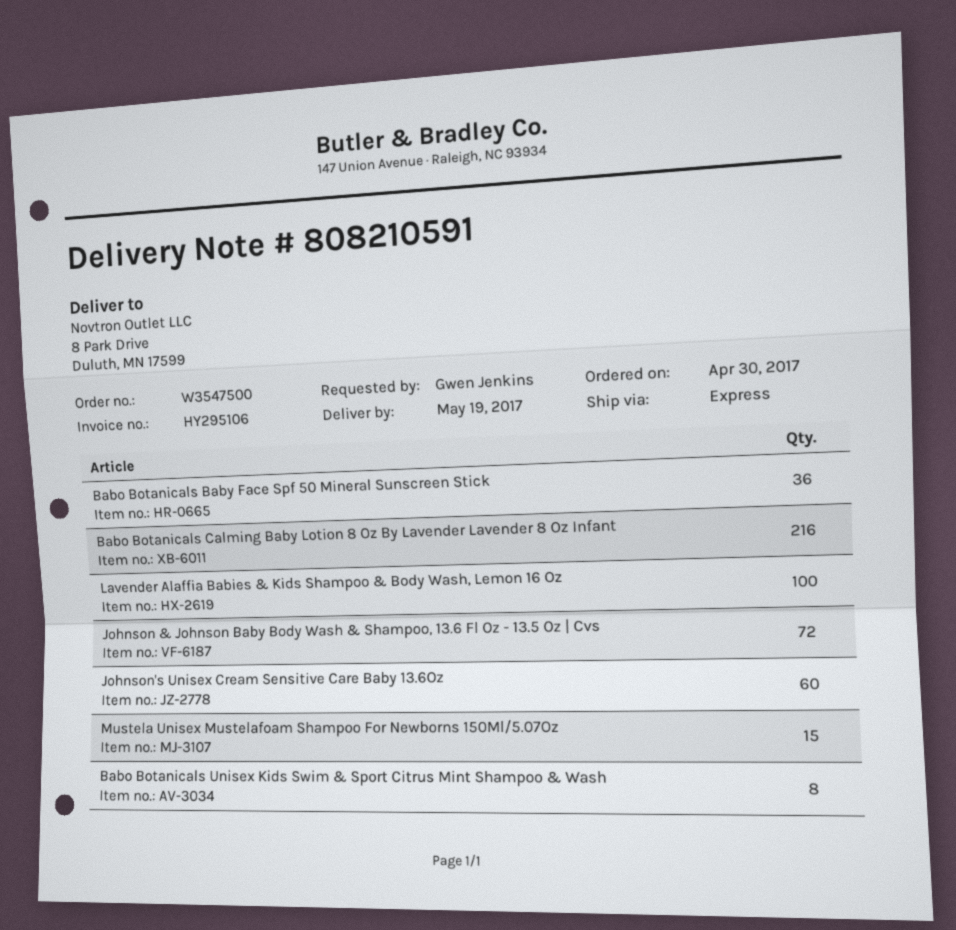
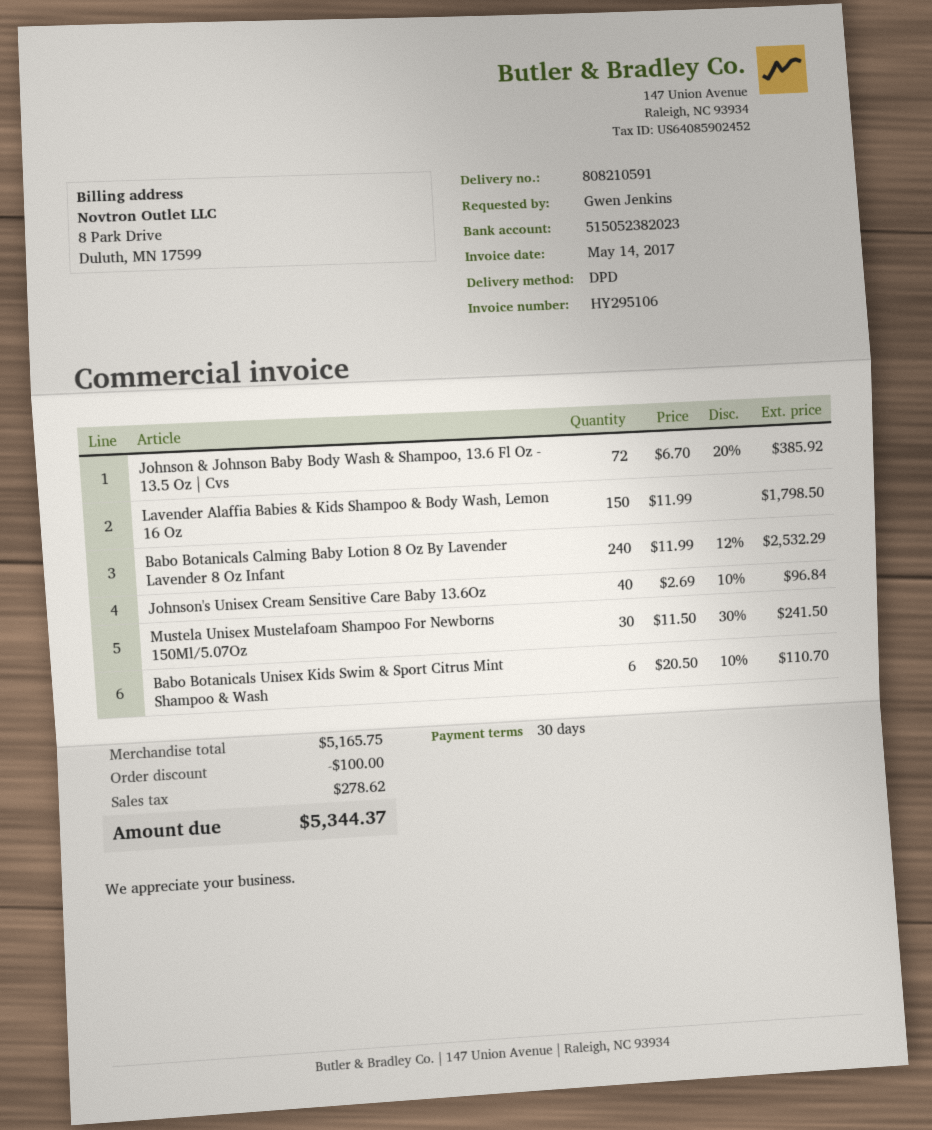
shipping method: express -> DPD
Babo Botanicals Baby Face Spf 50 Mineral Sunscreen Stick: 36 -> none
Babo Botanicals Calming Baby Lotion 8 Oz By Lavender Lavender 8 Oz Infant: 216 -> 240
Lavender Alaffia Babies & Kids Shampoo & Body Wash, Lemon 16 Oz: 100 -> 150
Johnson's Unisex Cream Sensitive Care Baby 13.6Oz: 60 -> 40
Mustela Unisex Mustelafoam Shampoo For Newborns 150Ml/5.07Oz: 15 -> 30
Babo Botanicals Unisex Kids Swim & Sport Citrus Mint Shampoo & Wash: 8 -> 6

